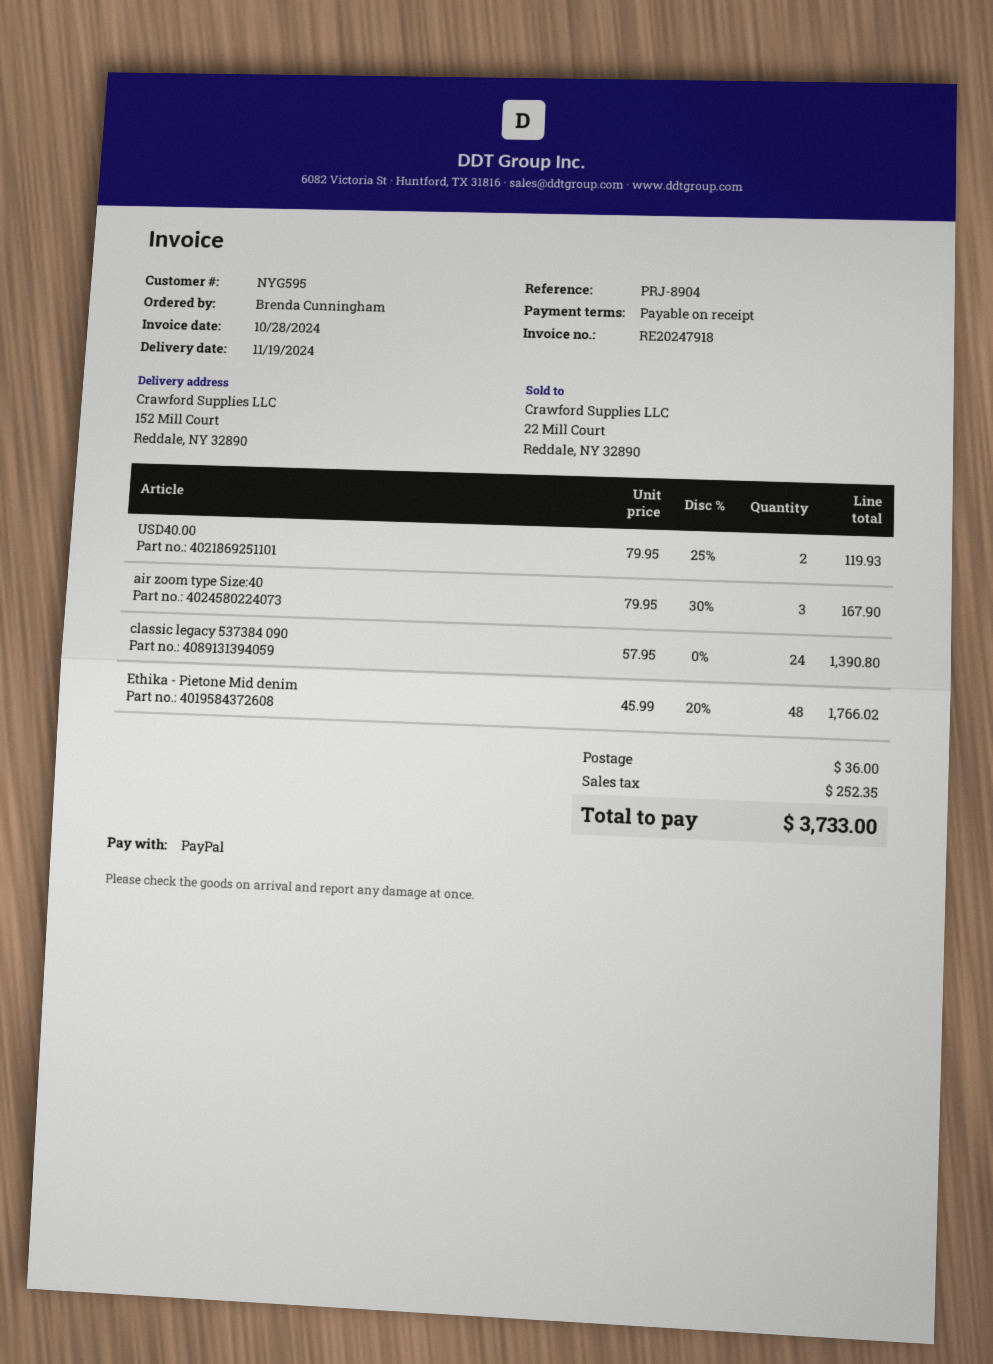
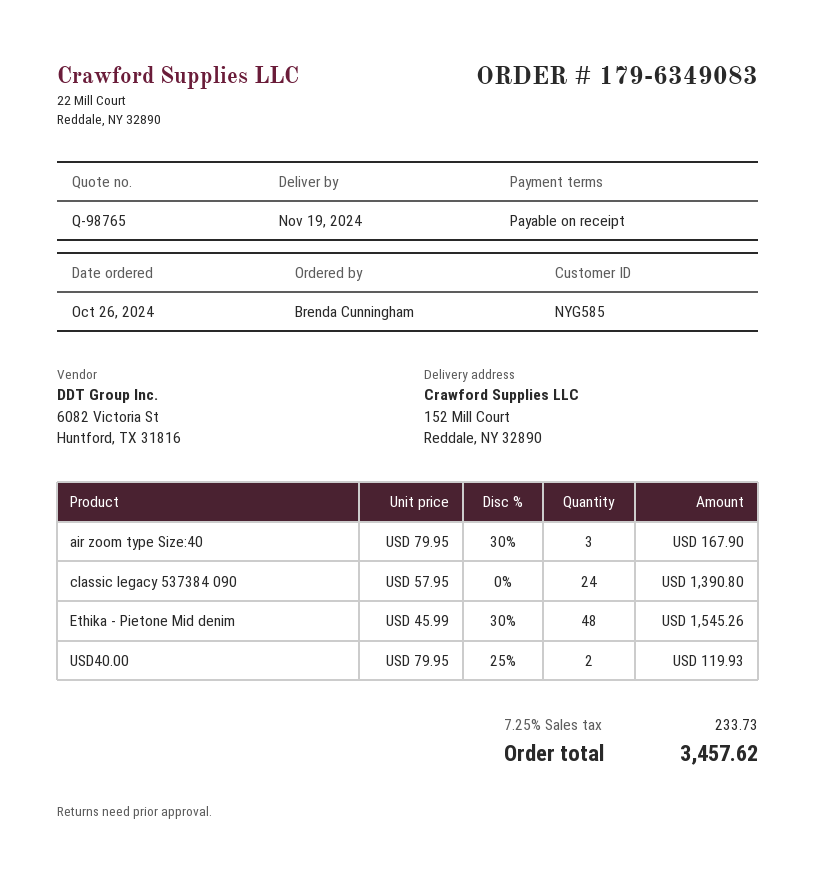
customer number: NYG595 -> NYG585
Ethika - Pietone Mid denim: 48 x 45.99 - 20% = 1766.02 -> 48 x 45.99 - 30% = 1545.26
shipping: 36.00 -> none
tax: 252.35 -> 233.73
total: 3733.00 -> 3457.62

